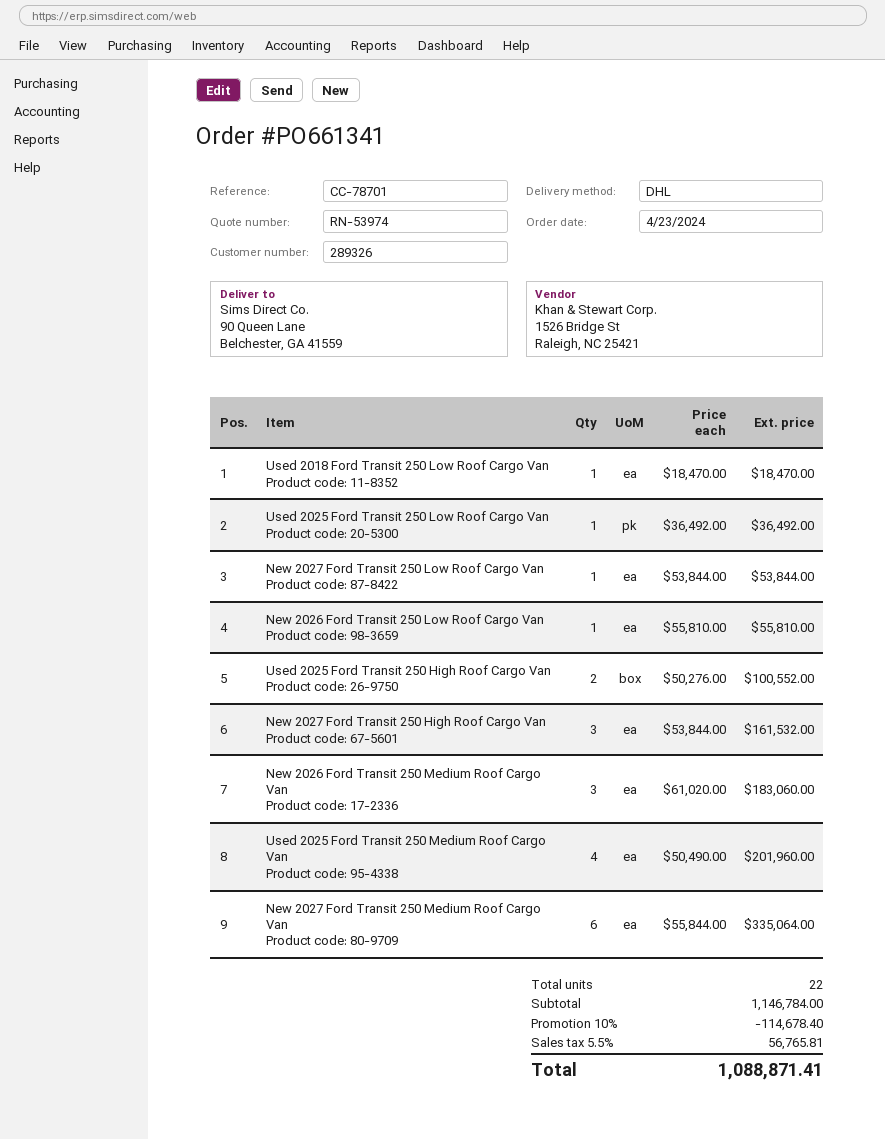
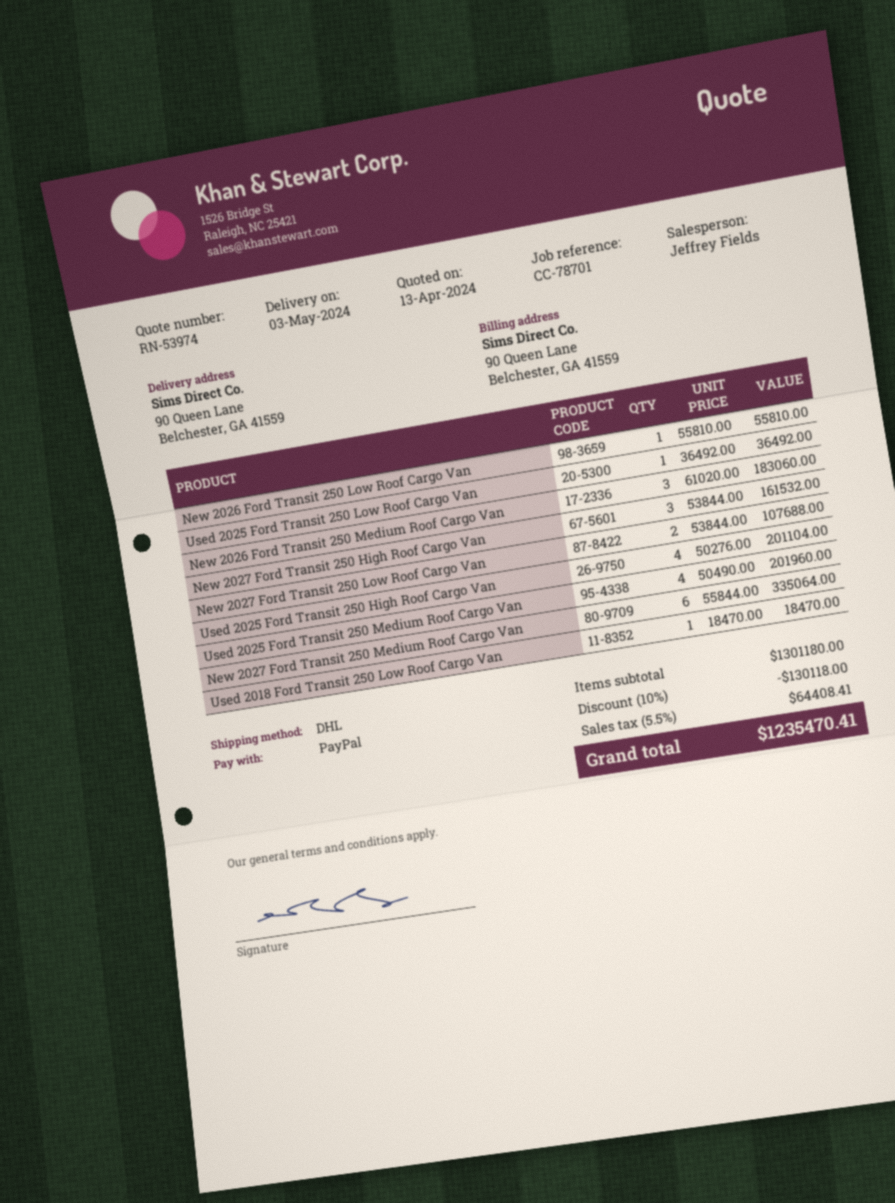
New 2027 Ford Transit 250 Low Roof Cargo Van: 1 x 53844.00 = 53844.00 -> 2 x 53844.00 = 107688.00
Used 2025 Ford Transit 250 High Roof Cargo Van: 2 x 50276.00 = 100552.00 -> 4 x 50276.00 = 201104.00
subtotal: 1146784.00 -> 1301180.00
discount: 10% = 114678.40 -> 10% = 130118.00
tax: 5.5% = 56765.81 -> 5.5% = 64408.41
total: 1088871.41 -> 1235470.41

